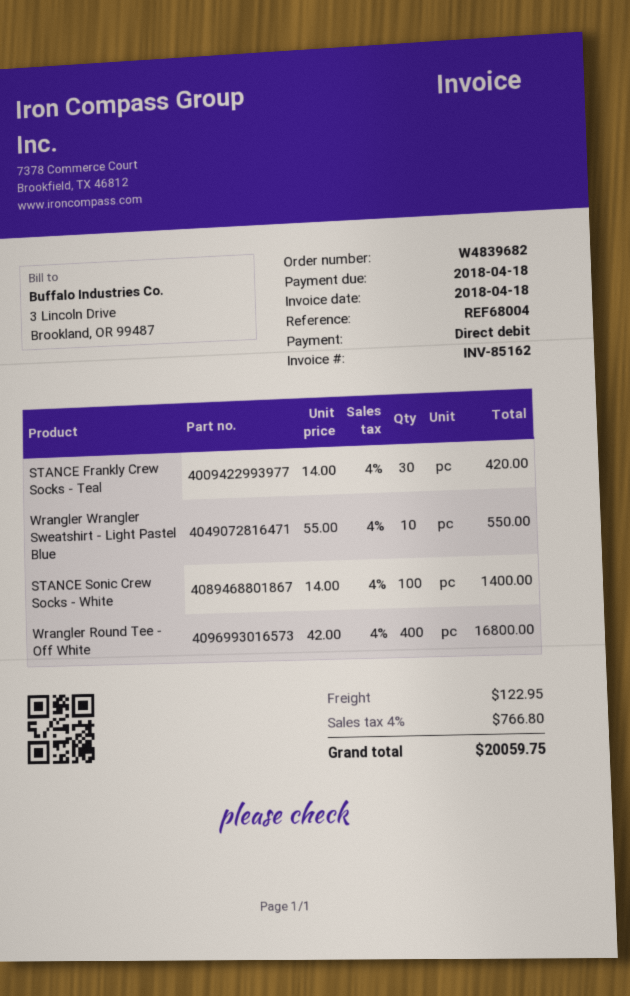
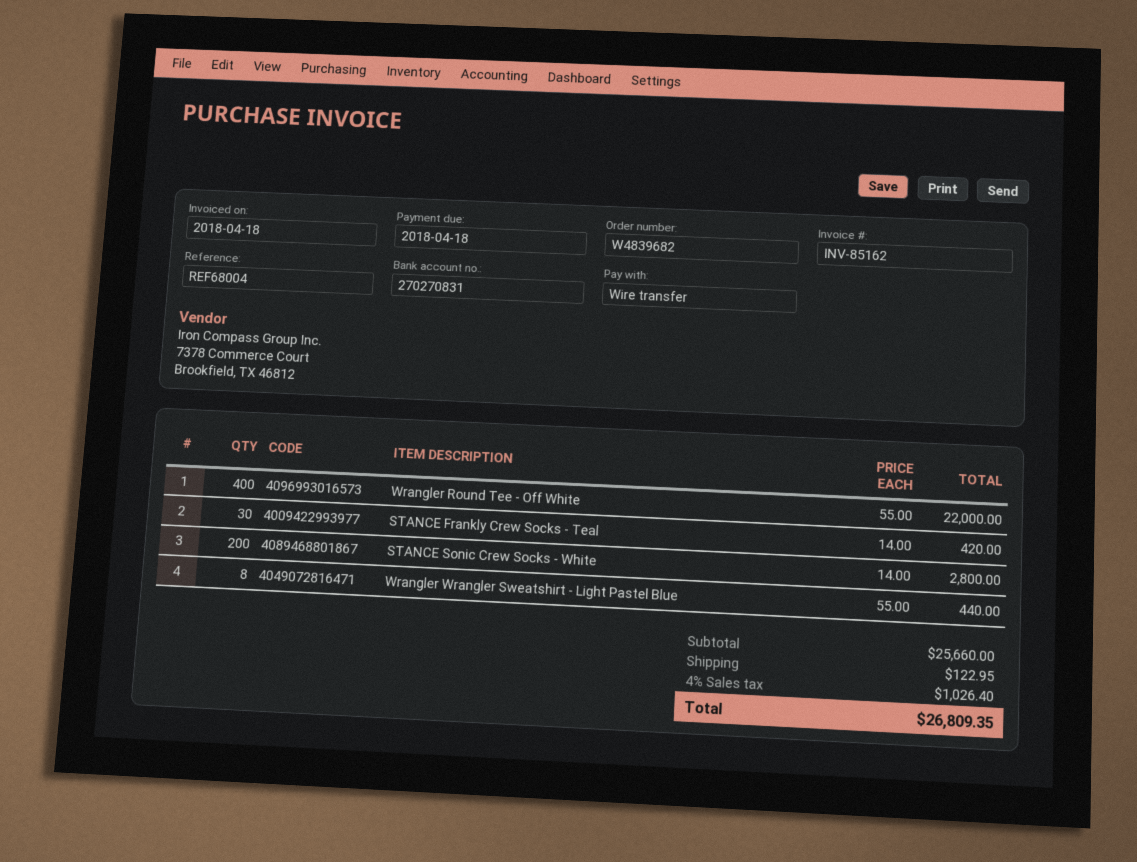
payment method: direct debit -> bank transfer
Wrangler Wrangler Sweatshirt - Light Pastel Blue: 10 x 55.00 = 550.00 -> 8 x 55.00 = 440.00
STANCE Sonic Crew Socks - White: 100 x 14.00 = 1400.00 -> 200 x 14.00 = 2800.00
Wrangler Round Tee - Off White: 400 x 42.00 = 16800.00 -> 400 x 55.00 = 22000.00
tax: 4% = 766.80 -> 4% = 1026.40
total: 20059.75 -> 26809.35

